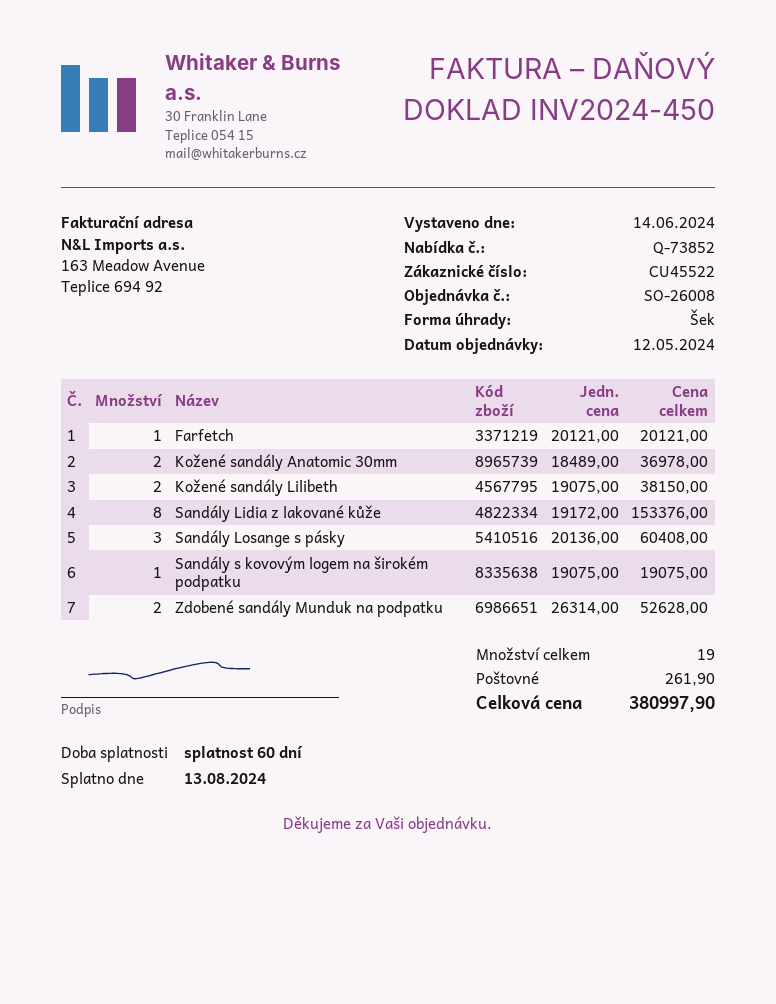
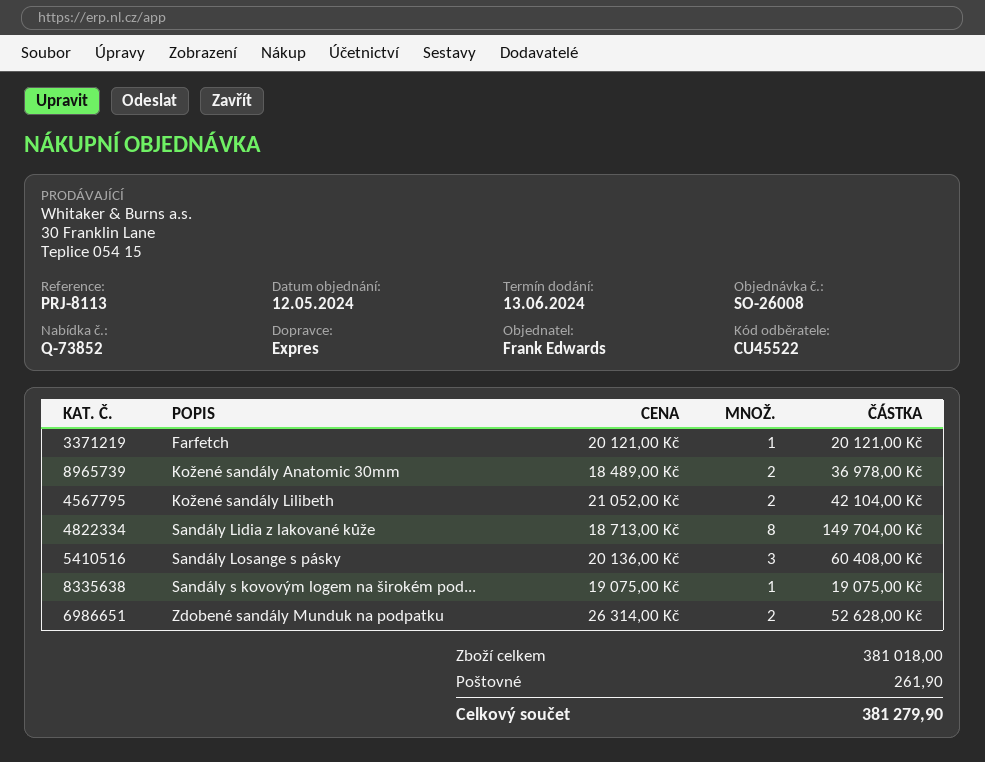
Kožené sandály Lilibeth: 2 x 19075.00 = 38150.00 -> 2 x 21052.00 = 42104.00
Sandály Lidia z lakované kůže: 8 x 19172.00 = 153376.00 -> 8 x 18713.00 = 149704.00
total: 380997.90 -> 381279.90

